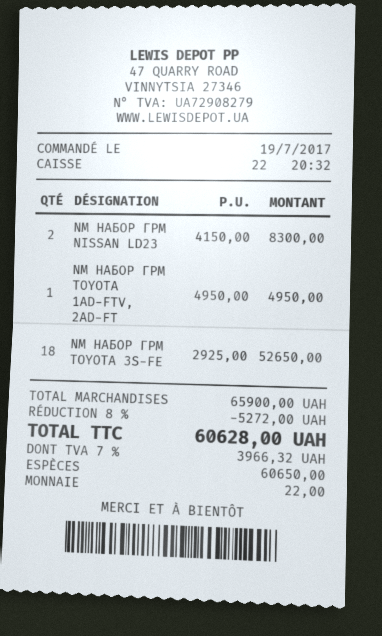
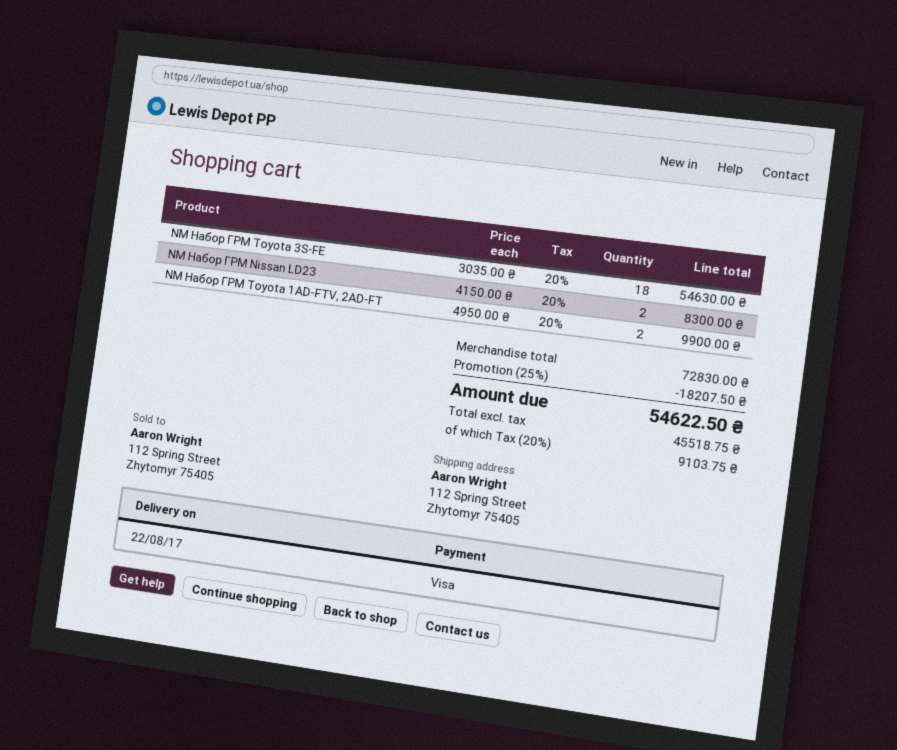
payment method: cash -> Visa
NM НАБОР ГРМ TOYOTA 1AD-FTV, 2AD-FT: 1 x 4950.00 = 4950.00 -> 2 x 4950.00 = 9900.00
NM НАБОР ГРМ TOYOTA 3S-FE: 18 x 2925.00 = 52650.00 -> 18 x 3035.00 = 54630.00
subtotal: 65900.00 -> 72830.00
discount: 8% = 5272.00 -> 25% = 18207.50
tax: 7% = 3966.32 -> 20% = 9103.75
total: 60628.00 -> 54622.50

